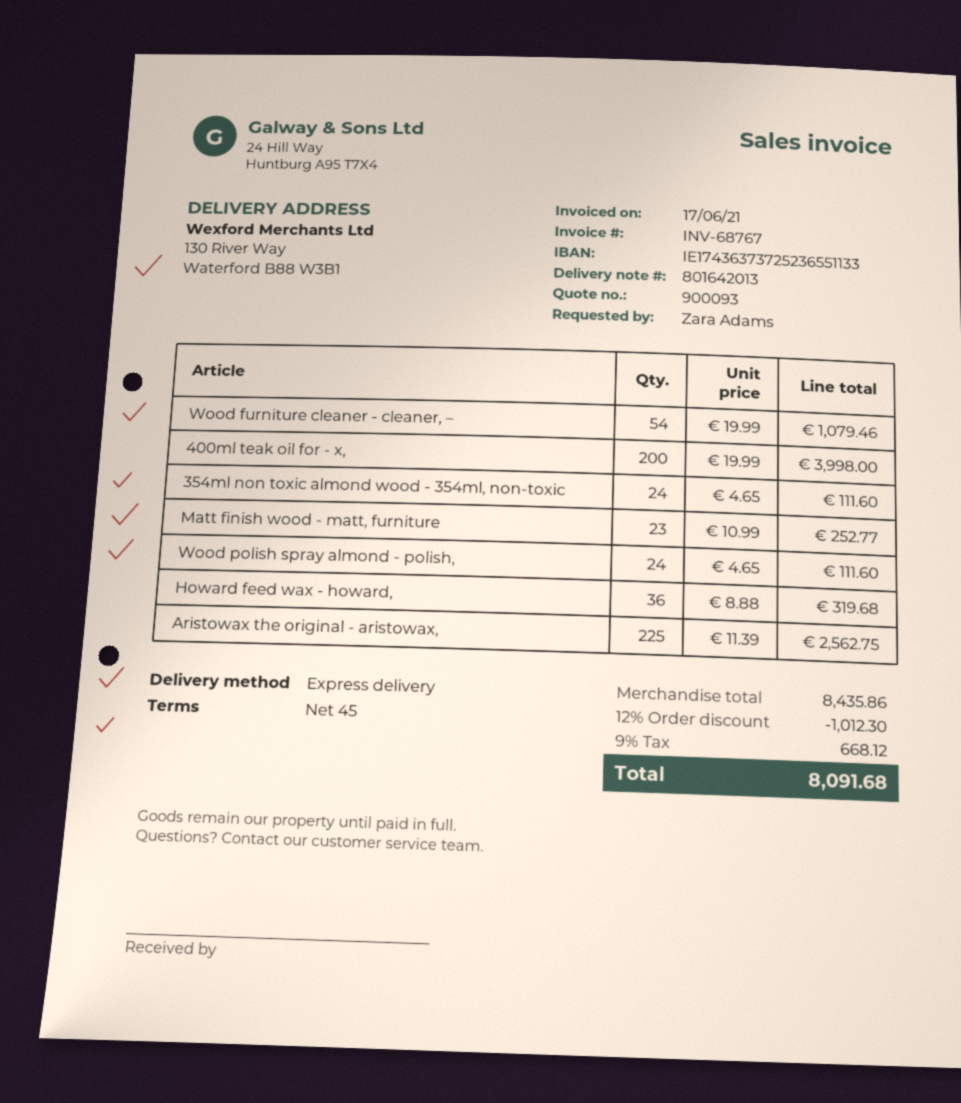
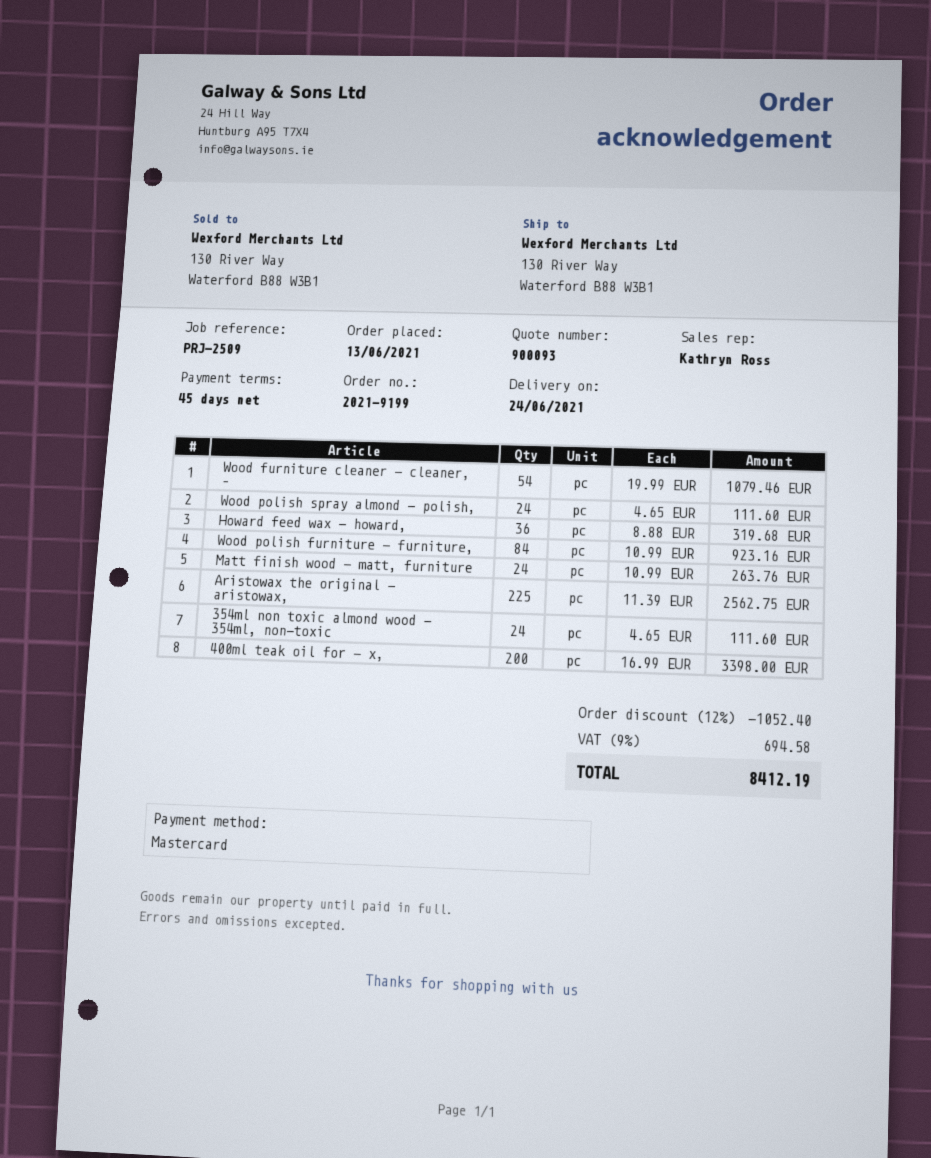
400ml teak oil for - x,: 200 x 19.99 = 3998.00 -> 200 x 16.99 = 3398.00
Matt finish wood - matt, furniture: 23 x 10.99 = 252.77 -> 24 x 10.99 = 263.76
Wood polish furniture - furniture,: none -> 84 x 10.99 = 923.16
discount: 12% = 1012.30 -> 12% = 1052.40
tax: 9% = 668.12 -> 9% = 694.58
total: 8091.68 -> 8412.19

